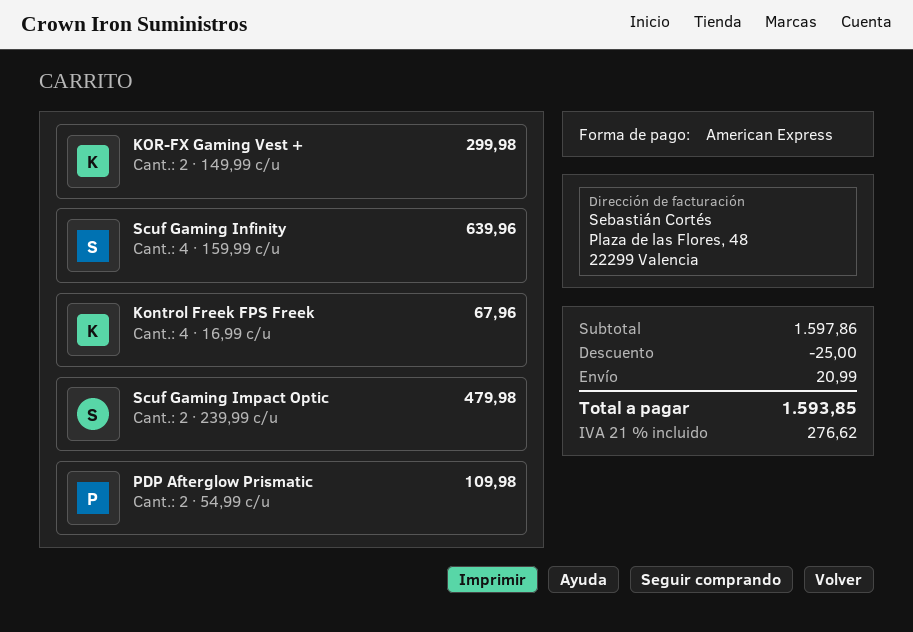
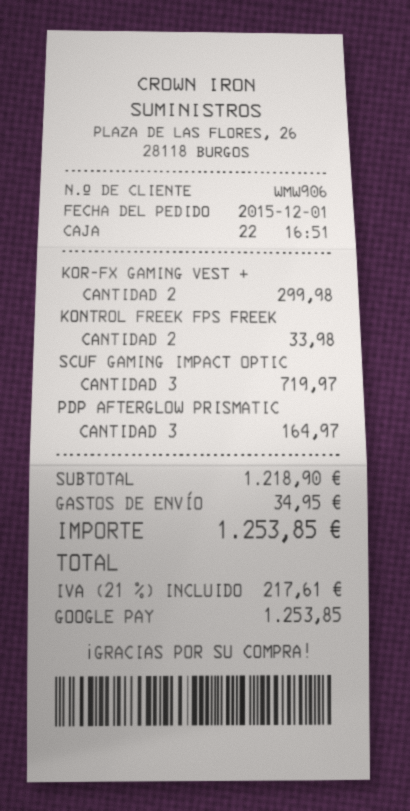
payment method: American Express -> Google Pay
Scuf Gaming Infinity: 4 for 639.96 -> none
Kontrol Freek FPS Freek: 4 for 67.96 -> 2 for 33.98
Scuf Gaming Impact Optic: 2 for 479.98 -> 3 for 719.97
PDP Afterglow Prismatic: 2 for 109.98 -> 3 for 164.97
subtotal: 1597.86 -> 1218.90
discount: 25.00 -> none
shipping: 20.99 -> 34.95
tax: 21% = 276.62 -> 21% = 217.61
total: 1593.85 -> 1253.85

